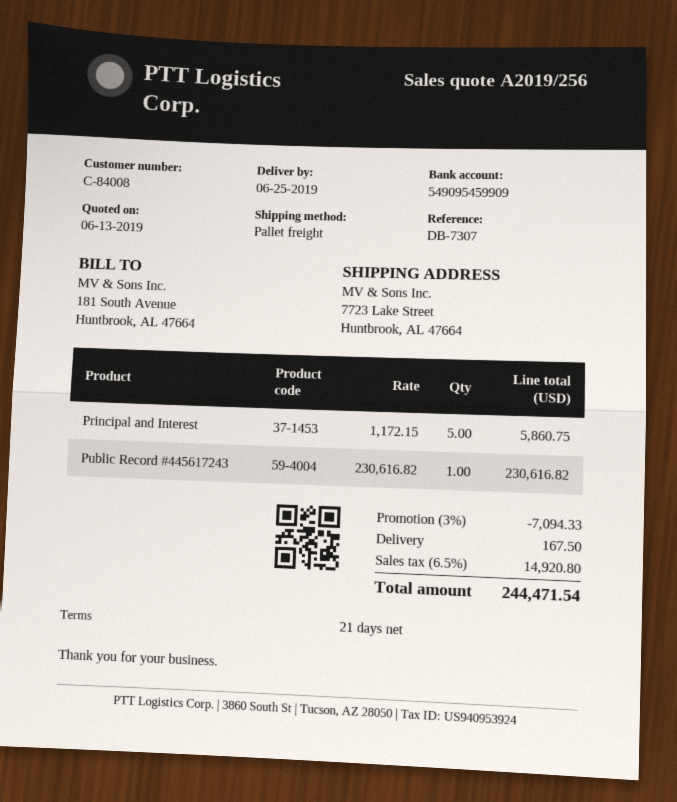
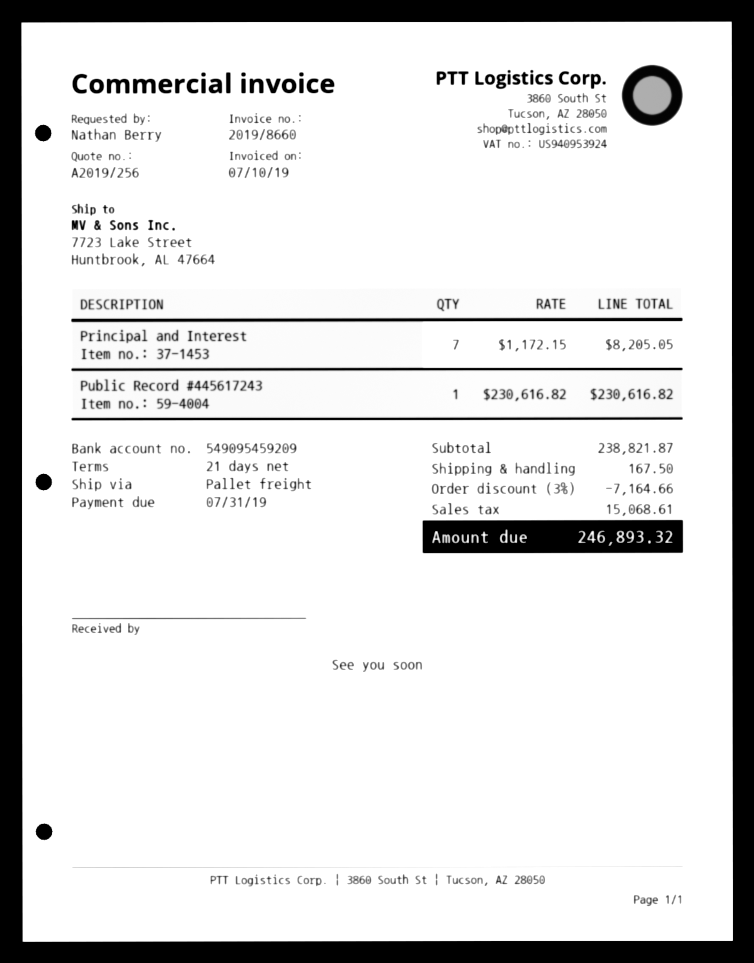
bank account: 549095459909 -> 549095459209
Principal and Interest: 5 x 1172.15 = 5860.75 -> 7 x 1172.15 = 8205.05
discount: 3% = 7094.33 -> 3% = 7164.66
tax: 14920.80 -> 15068.61
total: 244471.54 -> 246893.32

